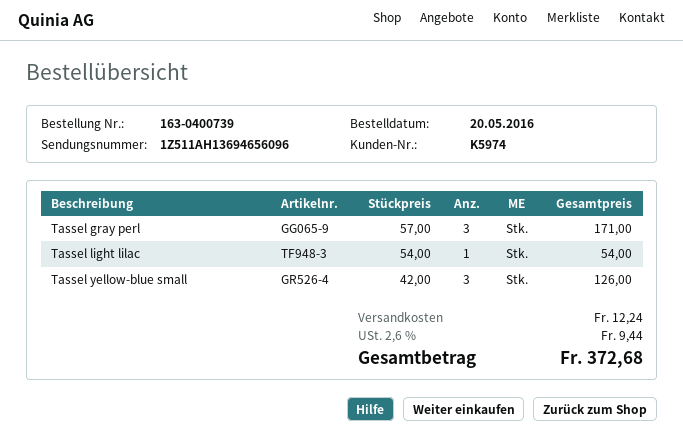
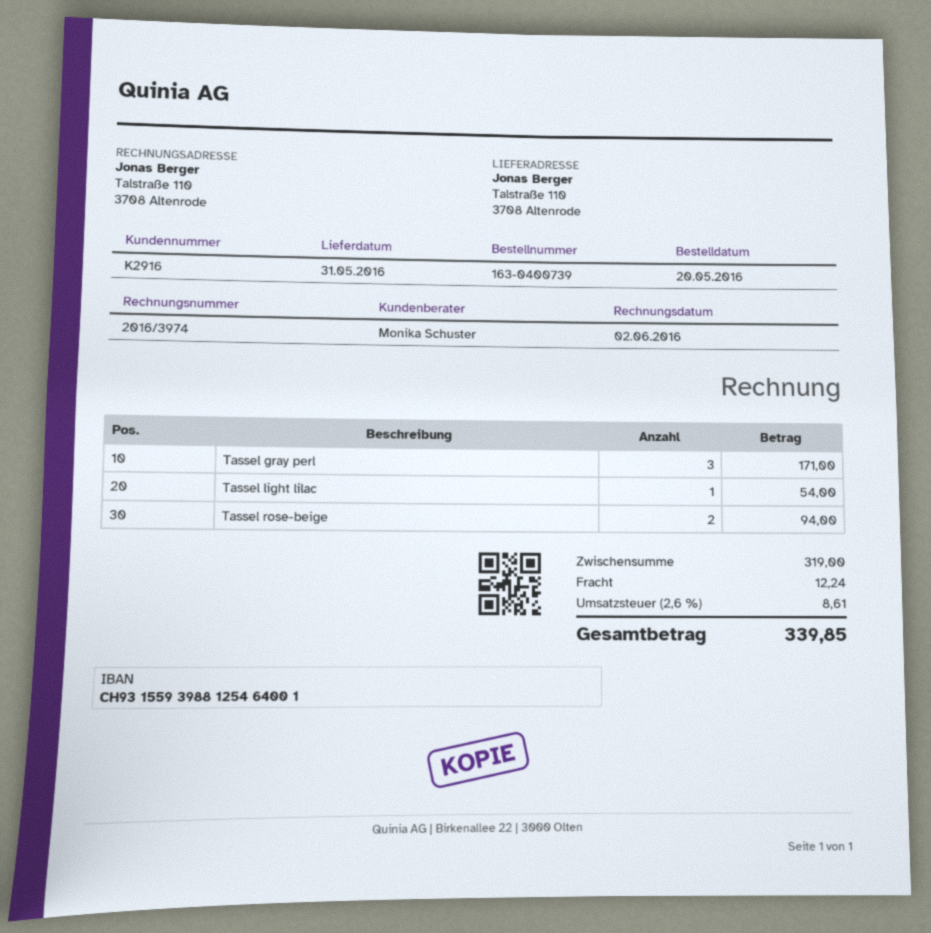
customer number: K5974 -> K2916
Tassel yellow-blue small: 3 for 126.00 -> none
Tassel rose-beige: none -> 2 for 94.00
tax: 2.6% = 9.44 -> 2.6% = 8.61
total: 372.68 -> 339.85

